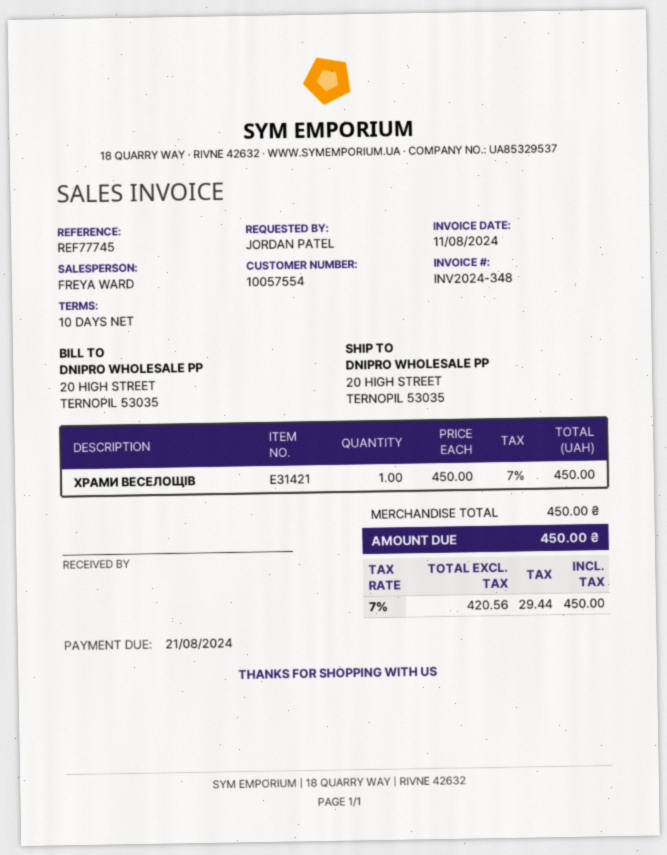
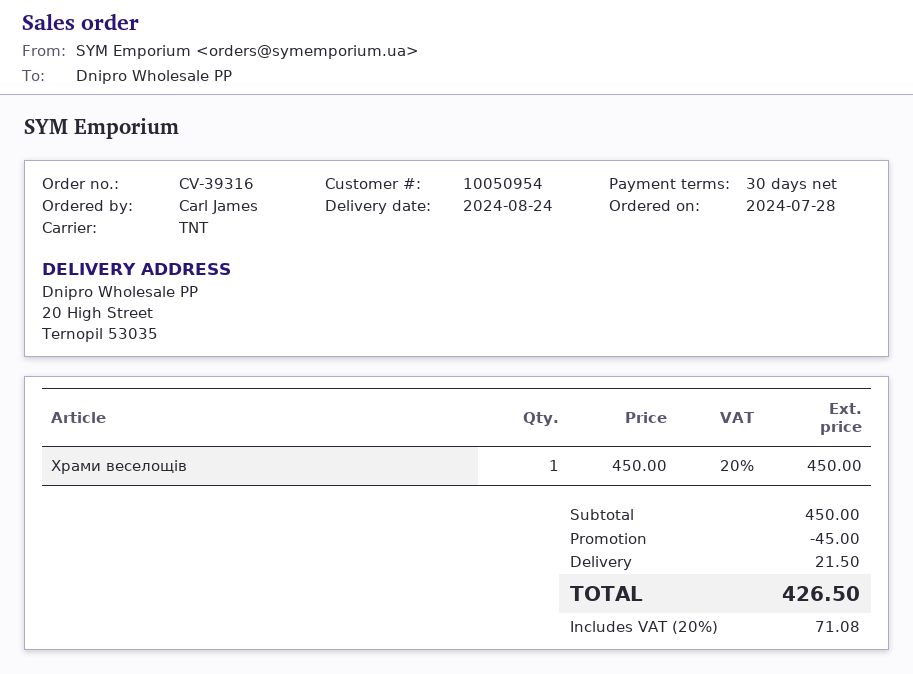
payment terms: 10 days -> 30 days
customer number: 10057554 -> 10050954
ordered by: JORDAN PATEL -> Carl James
discount: none -> 45.00
shipping: none -> 21.50
tax: 7% = 29.44 -> 20% = 71.08
total: 450.00 -> 426.50

